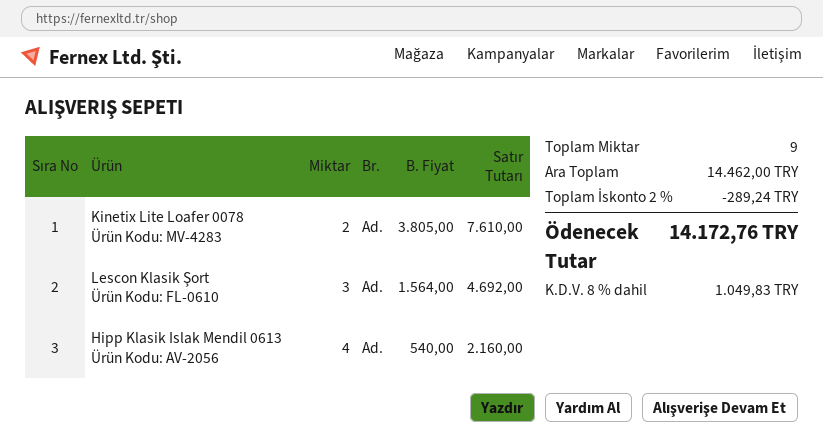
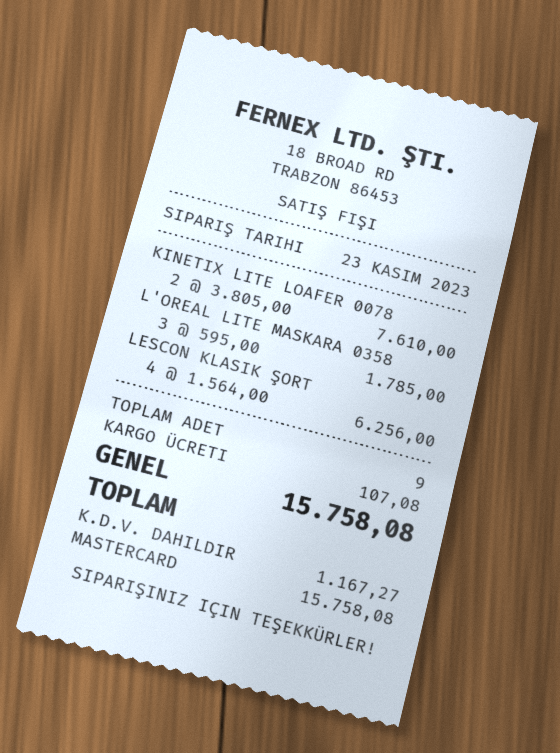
Lescon Klasik Şort: 3 x 1564.00 = 4692.00 -> 4 x 1564.00 = 6256.00
Hipp Klasik Islak Mendil 0613: 4 x 540.00 = 2160.00 -> none
L'OREAL LITE MASKARA 0358: none -> 3 x 595.00 = 1785.00
discount: 2% = 289.24 -> none
shipping: none -> 107.08
tax: 1049.83 -> 1167.27
total: 14172.76 -> 15758.08

